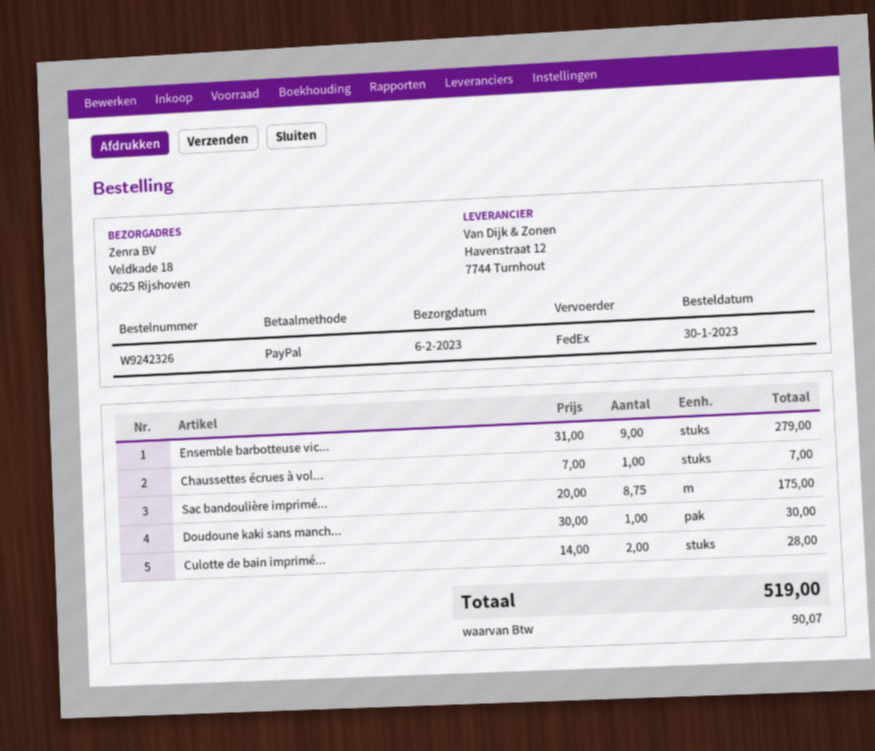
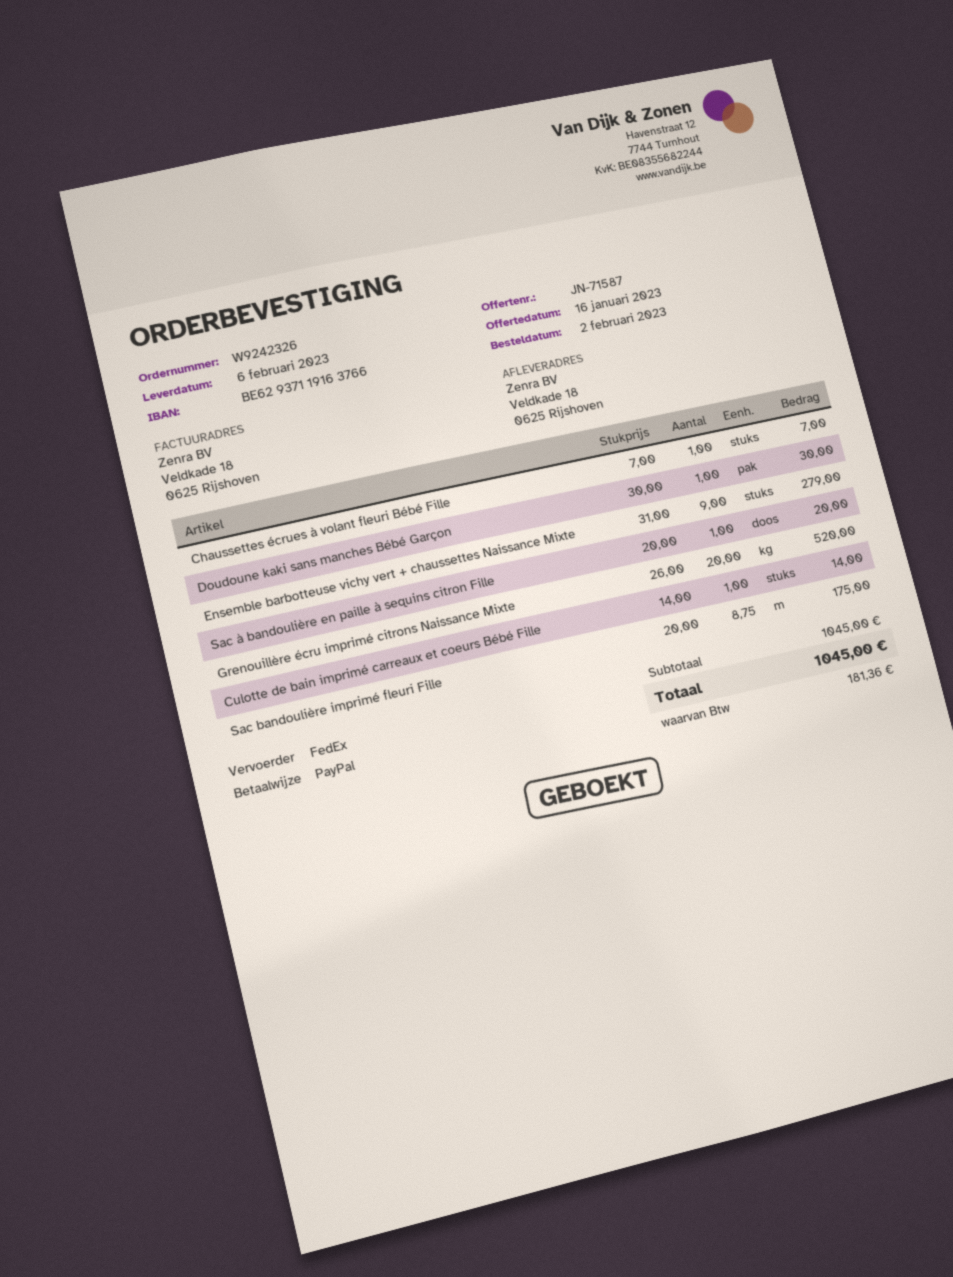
order date: 2023-01-30 -> 2023-02-02
Culotte de bain imprimé...: 2 x 14.00 = 28.00 -> 1 x 14.00 = 14.00
Sac à bandoulière en paille à sequins citron Fille: none -> 1 x 20.00 = 20.00
Grenouillère écru imprimé citrons Naissance Mixte: none -> 20 x 26.00 = 520.00
tax: 90.07 -> 181.36
total: 519.00 -> 1045.00

